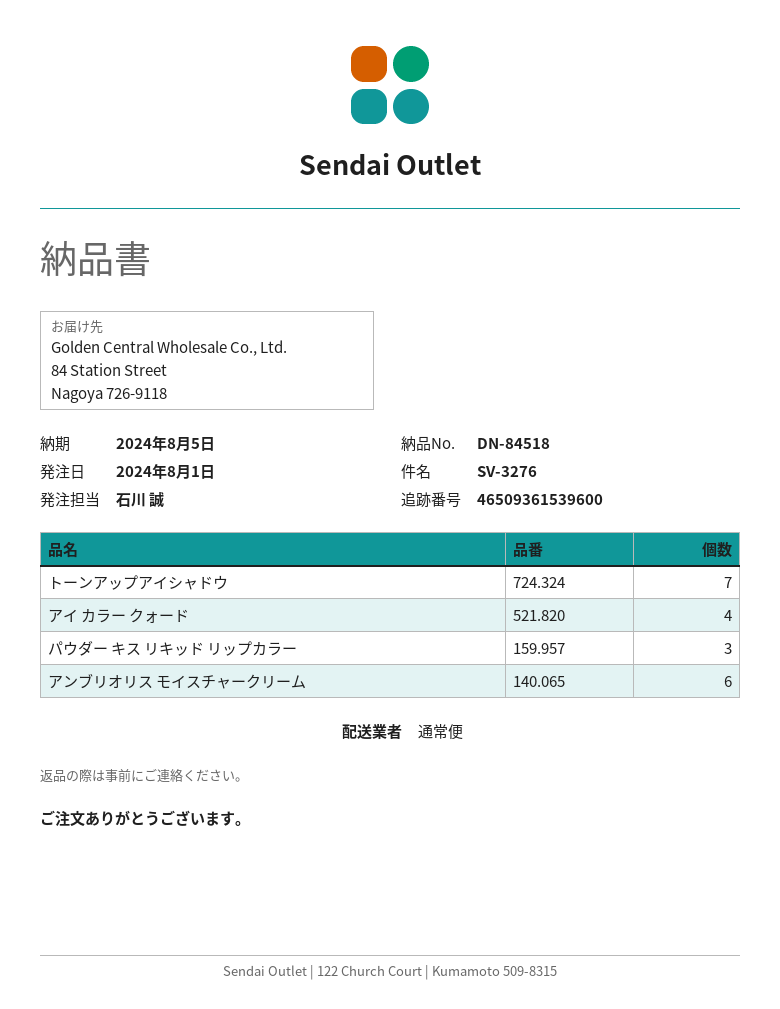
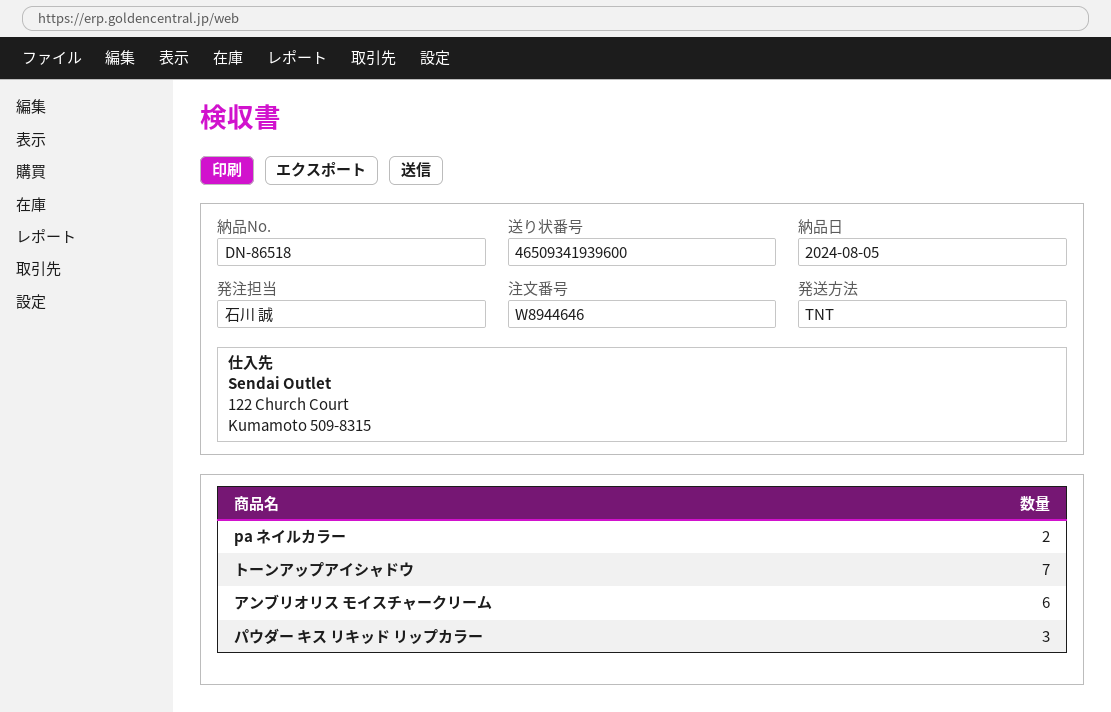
delivery note number: DN-84518 -> DN-86518
shipping method: standard -> TNT
tracking number: 46509361539600 -> 46509341939600
アイ カラー クォード: 4 -> none
pa ネイルカラー: none -> 2

